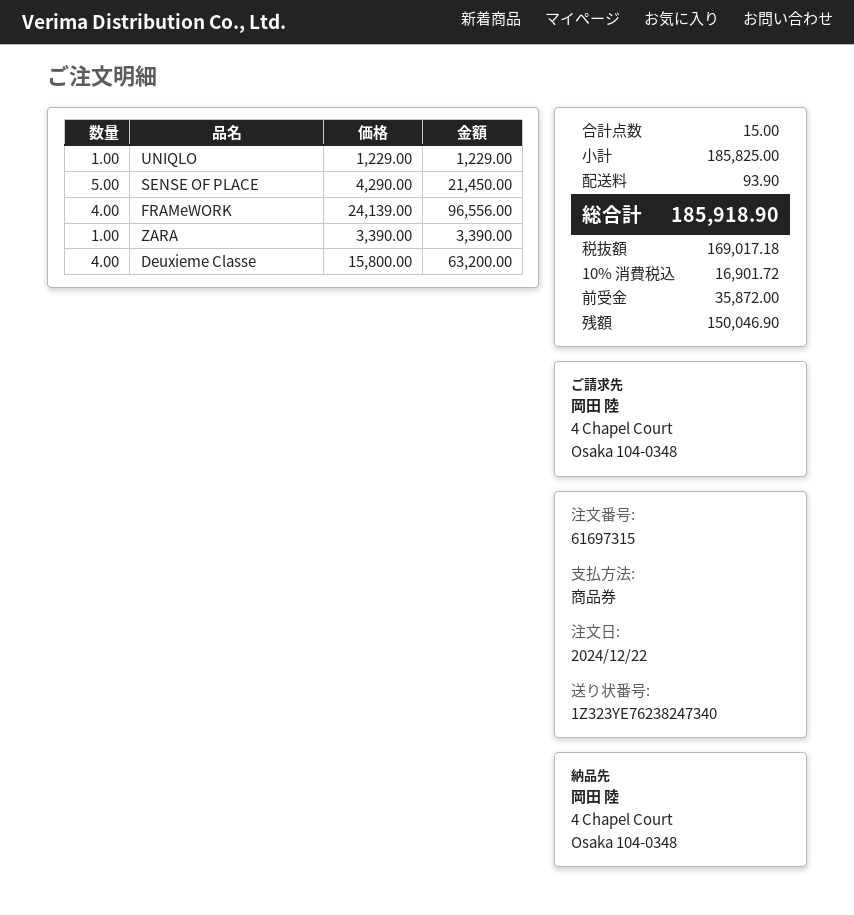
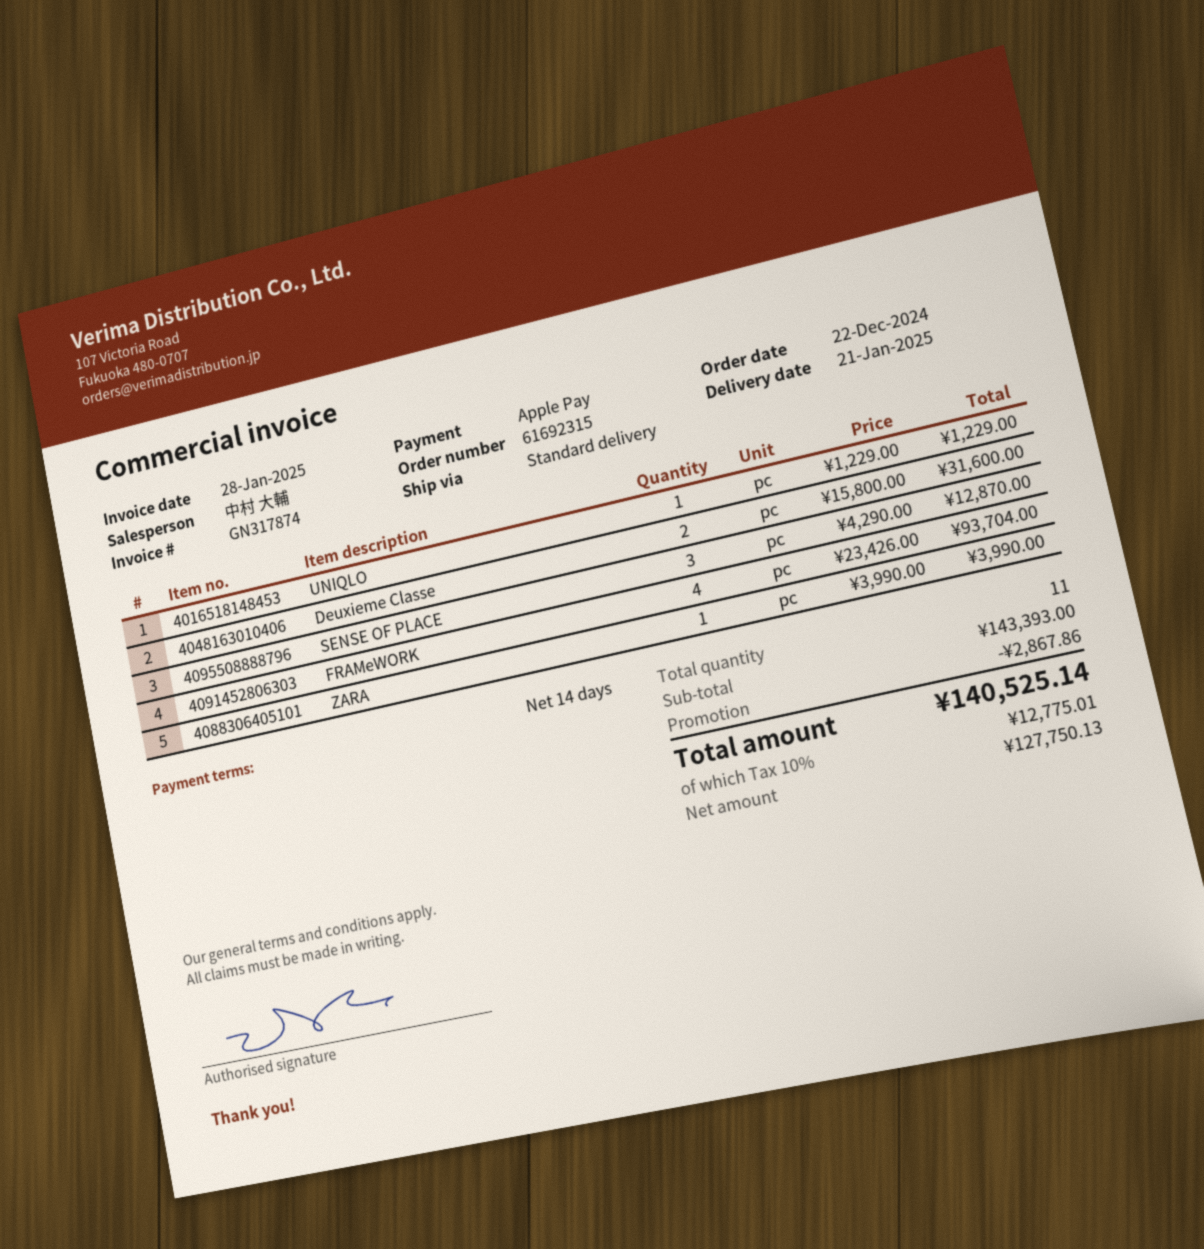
order number: 61697315 -> 61692315
payment method: gift card -> Apple Pay
SENSE OF PLACE: 5 x 4290.00 = 21450.00 -> 3 x 4290.00 = 12870.00
FRAMeWORK: 4 x 24139.00 = 96556.00 -> 4 x 23426.00 = 93704.00
ZARA: 1 x 3390.00 = 3390.00 -> 1 x 3990.00 = 3990.00
Deuxieme Classe: 4 x 15800.00 = 63200.00 -> 2 x 15800.00 = 31600.00
total quantity: 15 -> 11
subtotal: 185825.00 -> 143393.00
discount: none -> 2867.86
shipping: 93.90 -> none
net: 169017.18 -> 127750.13
tax: 10% = 16901.72 -> 10% = 12775.01
total: 185918.90 -> 140525.14

